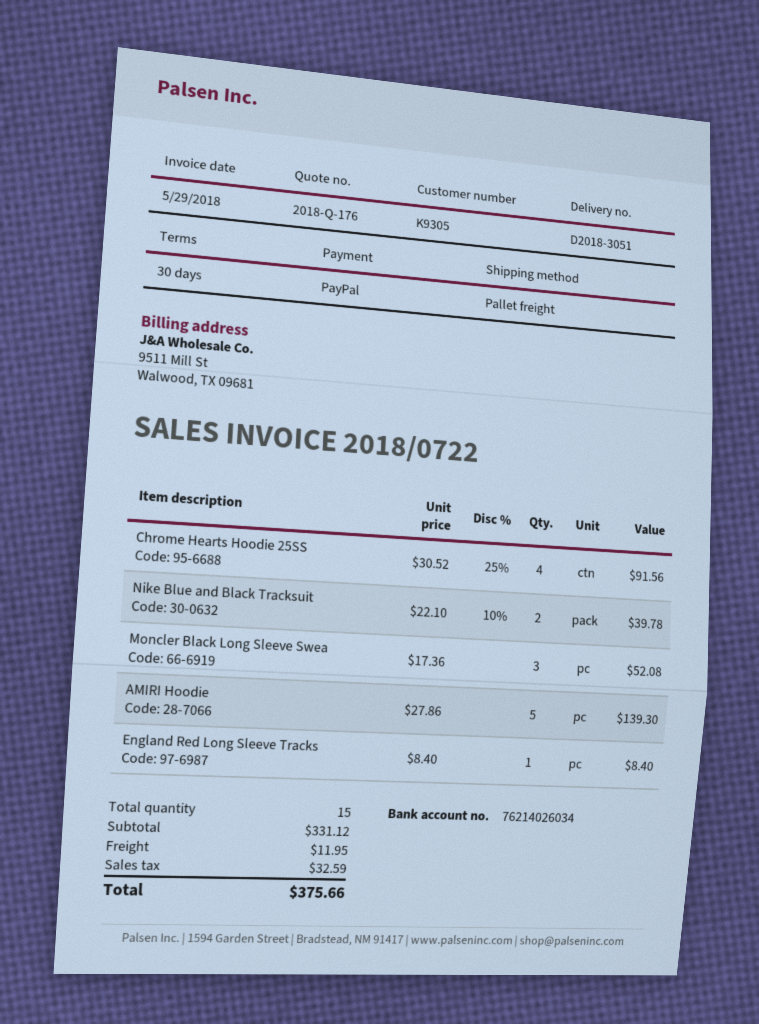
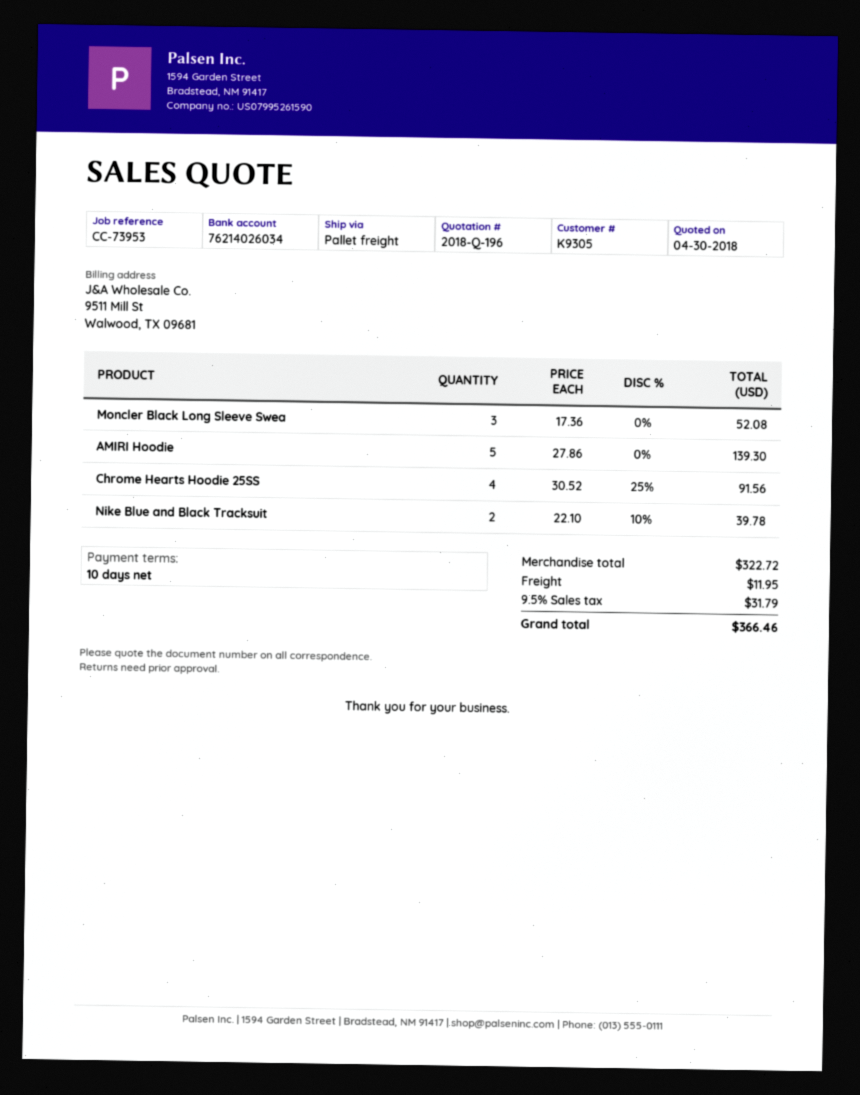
quote number: 2018-Q-176 -> 2018-Q-196
payment terms: 30 days -> 10 days
England Red Long Sleeve Tracks: 1 x 8.40 = 8.40 -> none
subtotal: 331.12 -> 322.72
tax: 32.59 -> 31.79
total: 375.66 -> 366.46

